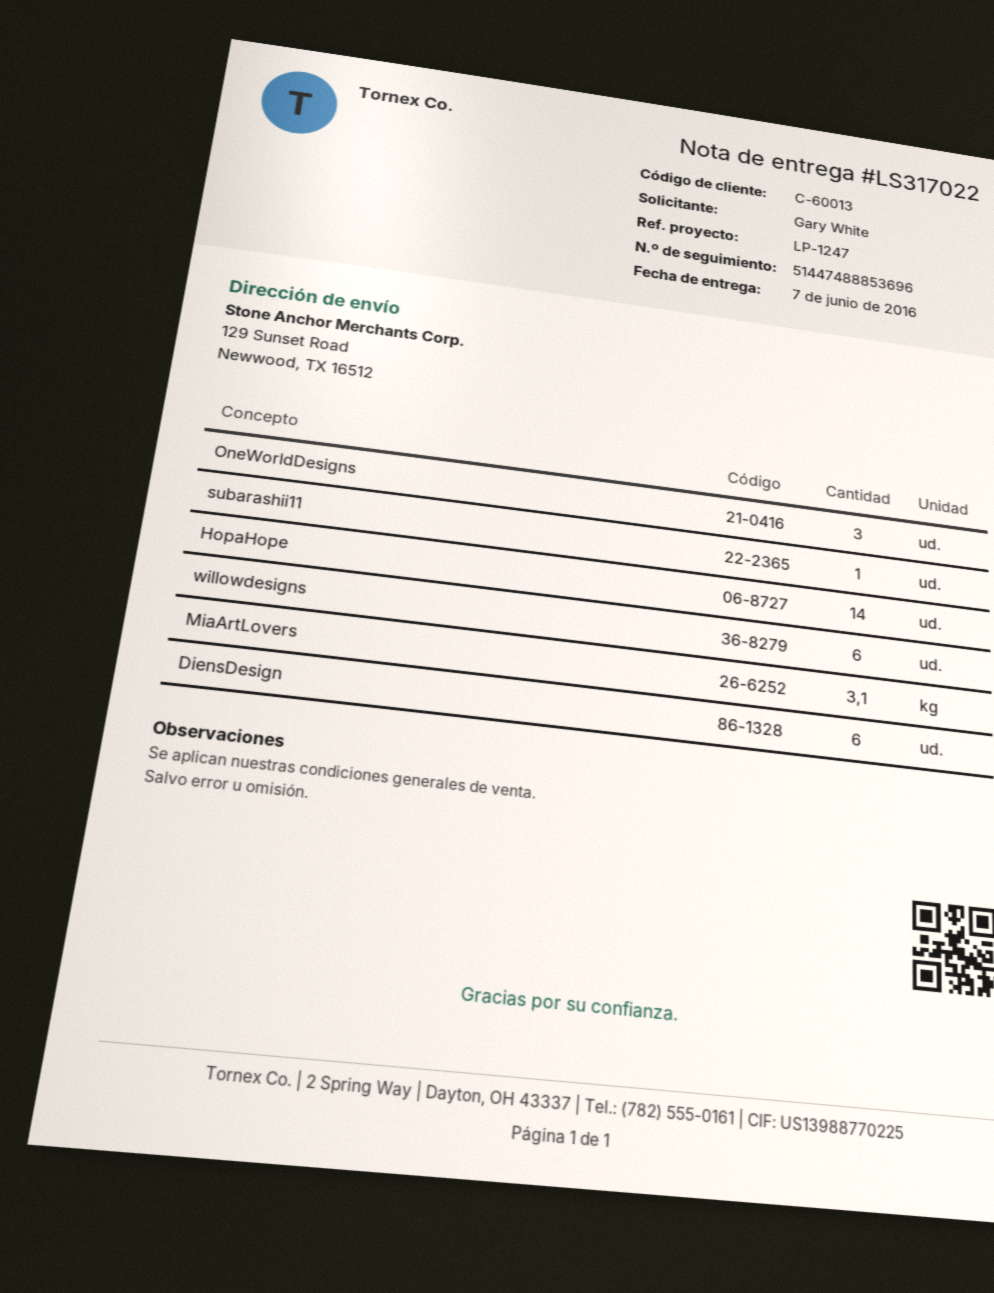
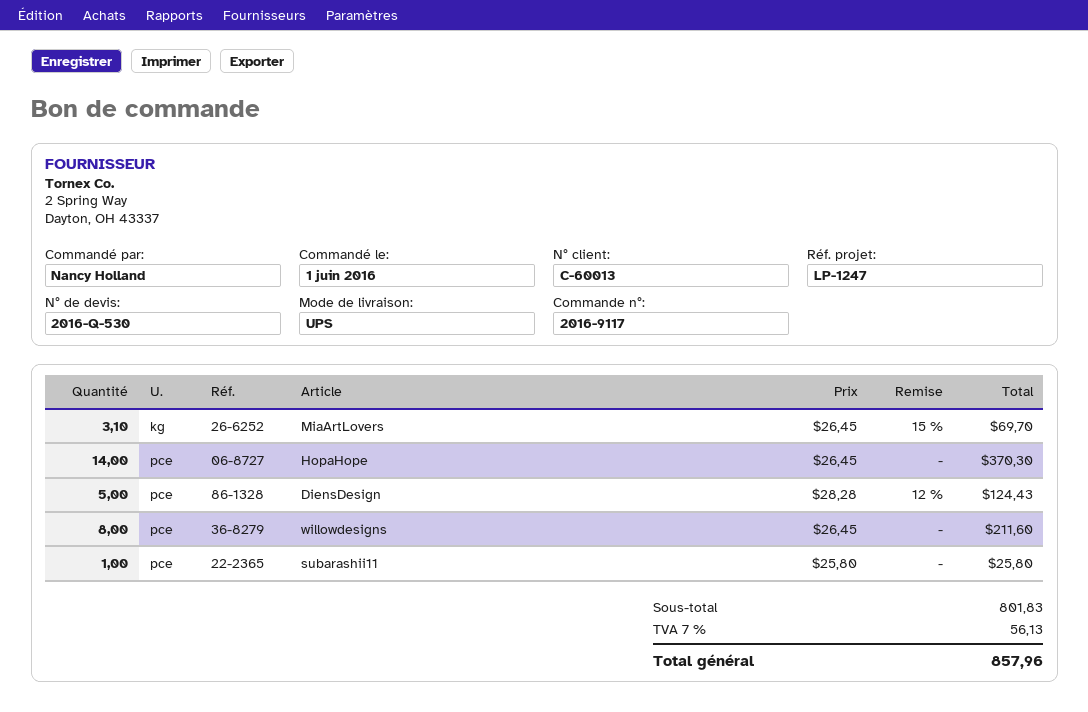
ordered by: Gary White -> Nancy Holland
OneWorldDesigns: 3 -> none
willowdesigns: 6 -> 8
DiensDesign: 6 -> 5

